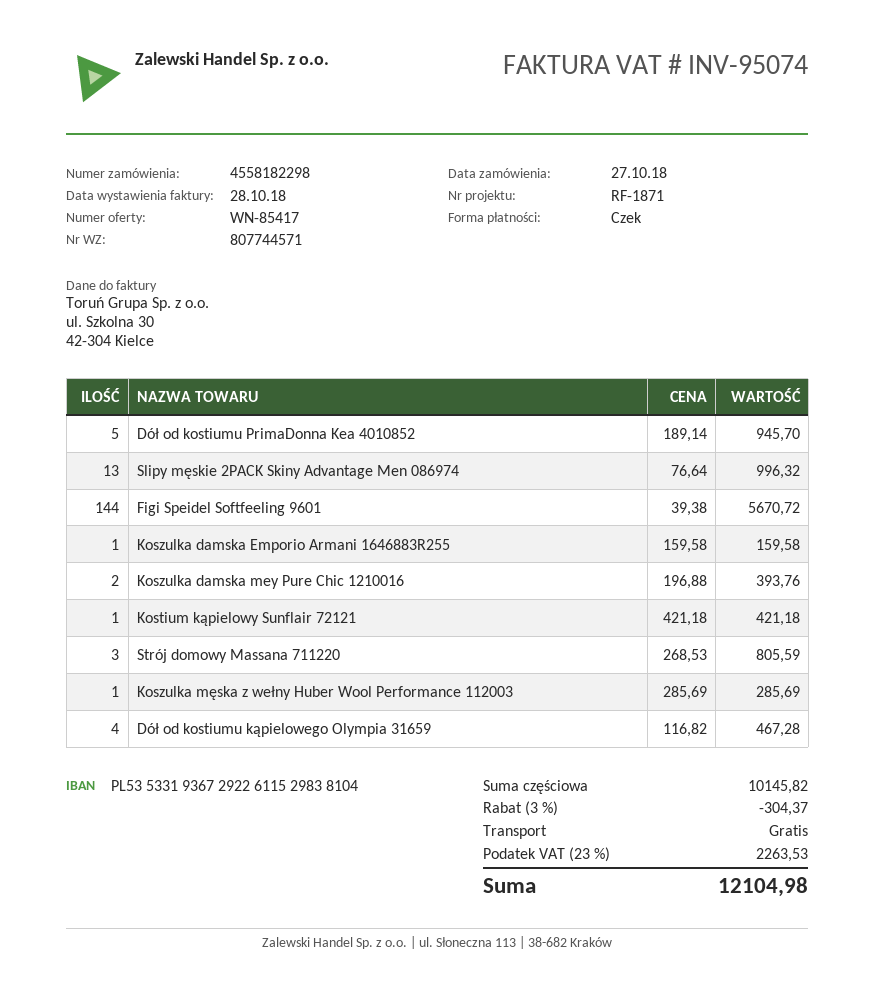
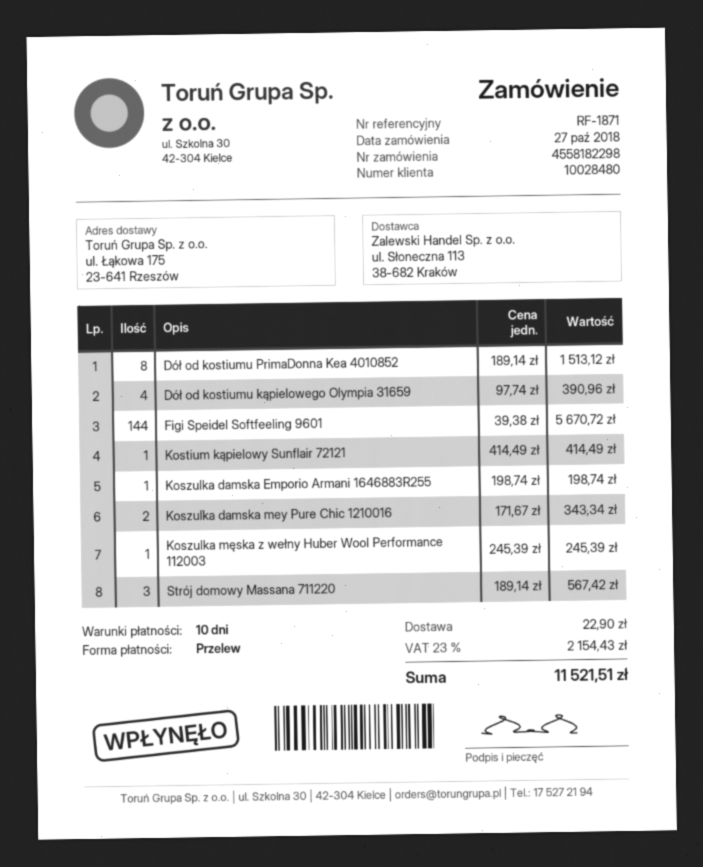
payment method: cheque -> bank transfer
Dół od kostiumu PrimaDonna Kea 4010852: 5 x 189.14 = 945.70 -> 8 x 189.14 = 1513.12
Slipy męskie 2PACK Skiny Advantage Men 086974: 13 x 76.64 = 996.32 -> none
Koszulka damska Emporio Armani 1646883R255: 1 x 159.58 = 159.58 -> 1 x 198.74 = 198.74
Koszulka damska mey Pure Chic 1210016: 2 x 196.88 = 393.76 -> 2 x 171.67 = 343.34
Kostium kąpielowy Sunflair 72121: 1 x 421.18 = 421.18 -> 1 x 414.49 = 414.49
Strój domowy Massana 711220: 3 x 268.53 = 805.59 -> 3 x 189.14 = 567.42
Koszulka męska z wełny Huber Wool Performance 112003: 1 x 285.69 = 285.69 -> 1 x 245.39 = 245.39
Dół od kostiumu kąpielowego Olympia 31659: 4 x 116.82 = 467.28 -> 4 x 97.74 = 390.96
discount: 3% = 304.37 -> none
shipping: 0.00 -> 22.90
tax: 23% = 2263.53 -> 23% = 2154.43
total: 12104.98 -> 11521.51

